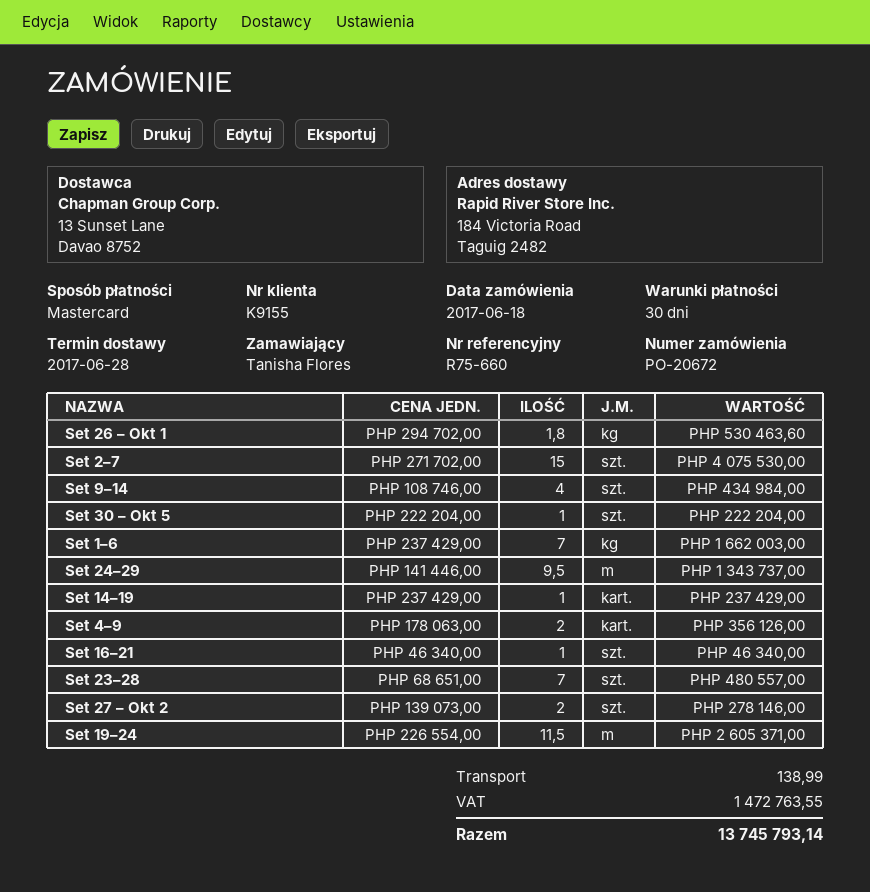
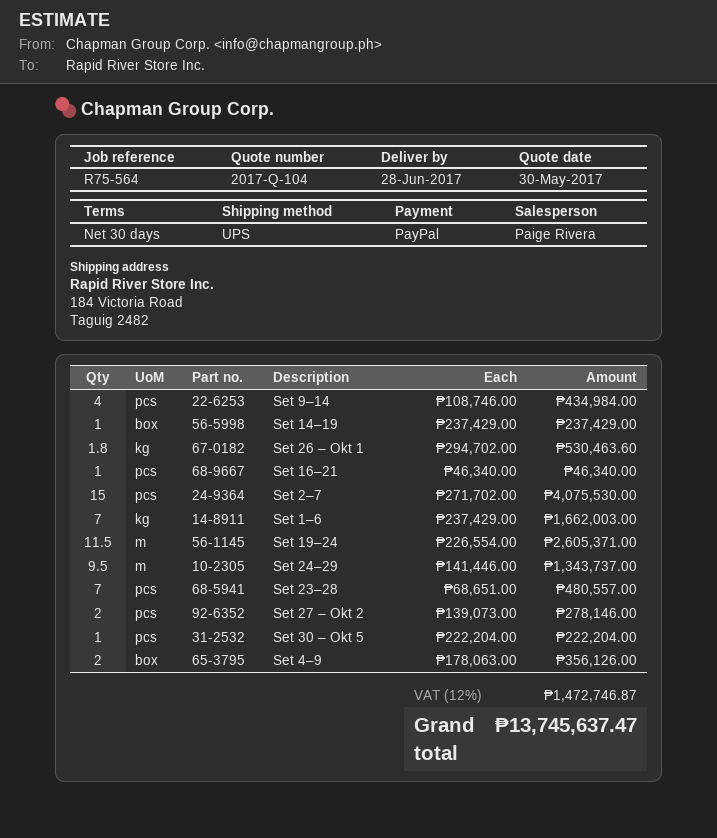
reference: R75-660 -> R75-564
payment method: Mastercard -> PayPal
shipping: 138.99 -> none
tax: 1472763.55 -> 1472746.87
total: 13745793.14 -> 13745637.47

